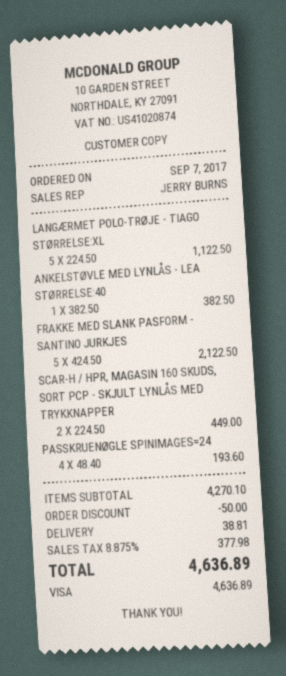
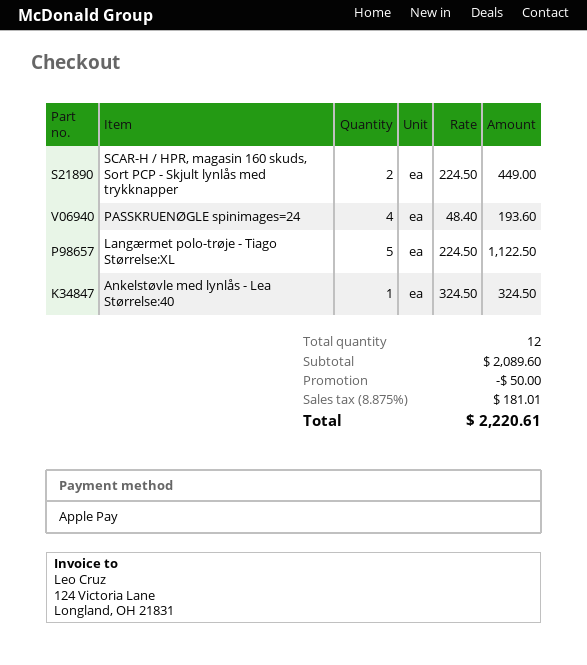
payment method: Visa -> Apple Pay
ANKELSTØVLE MED LYNLÅS - LEA STØRRELSE:40: 1 x 382.50 = 382.50 -> 1 x 324.50 = 324.50
FRAKKE MED SLANK PASFORM - SANTINO JURKJES: 5 x 424.50 = 2122.50 -> none
subtotal: 4270.10 -> 2089.60
shipping: 38.81 -> none
tax: 8.875% = 377.98 -> 8.875% = 181.01
total: 4636.89 -> 2220.61

